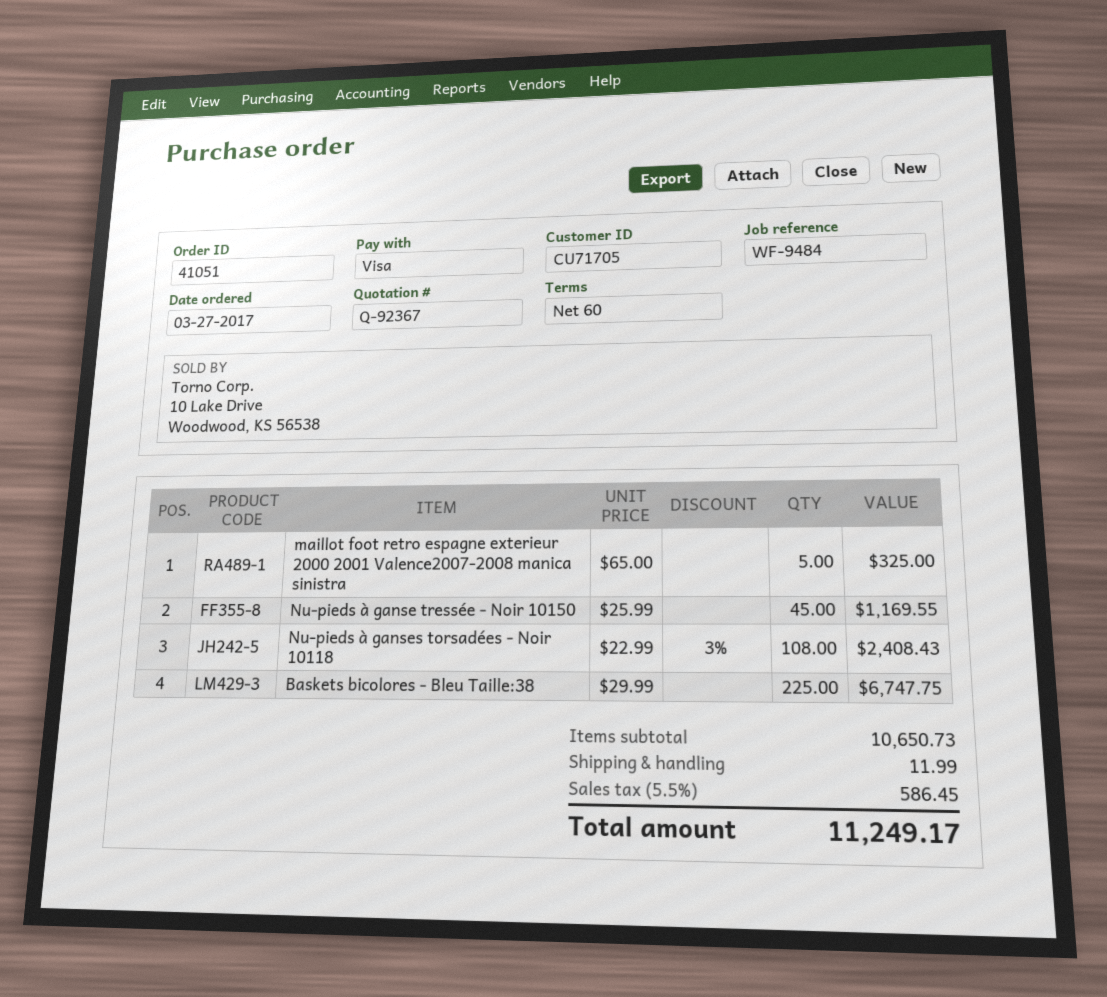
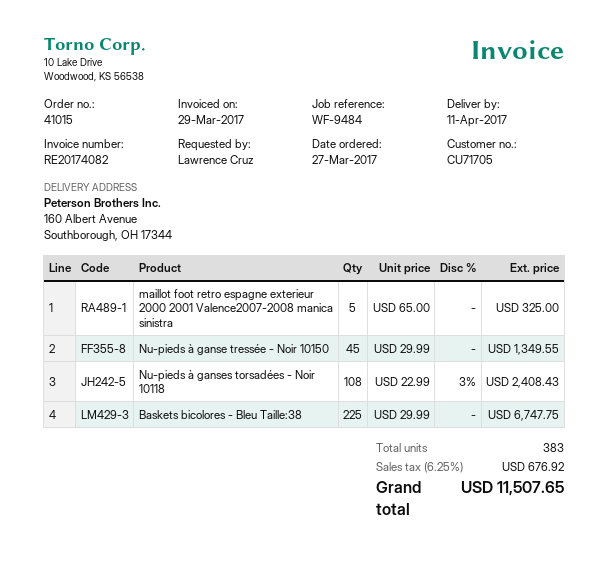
order number: 41051 -> 41015
Nu-pieds à ganse tressée - Noir 10150: 45 x 25.99 = 1169.55 -> 45 x 29.99 = 1349.55
shipping: 11.99 -> none
tax: 5.5% = 586.45 -> 6.25% = 676.92
total: 11249.17 -> 11507.65

